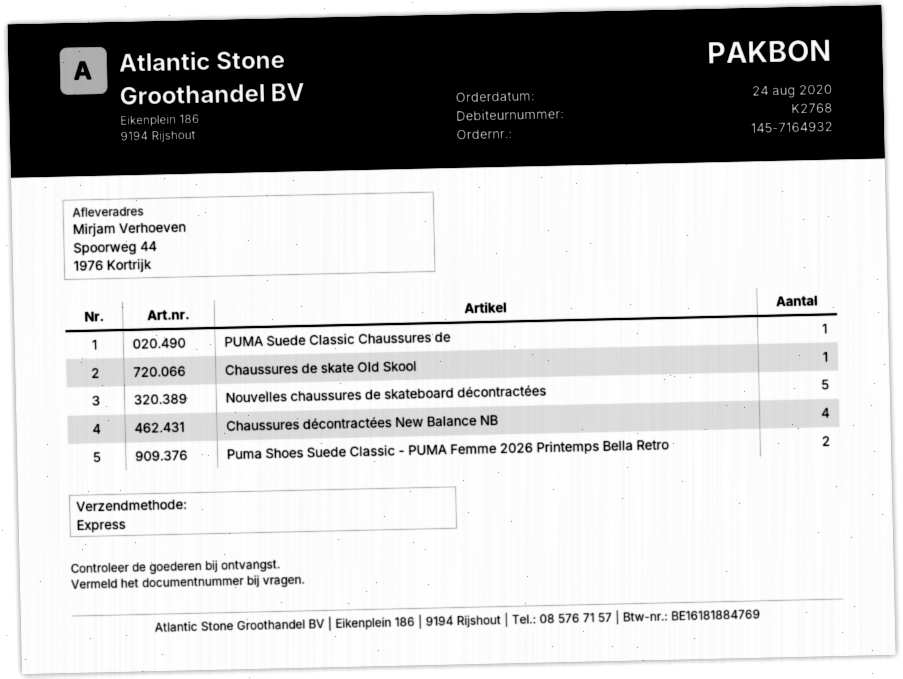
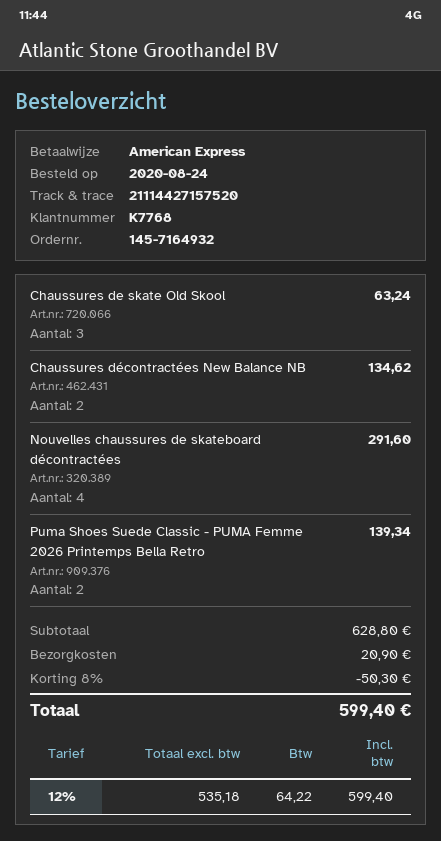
customer number: K2768 -> K7768
PUMA Suede Classic Chaussures de: 1 -> none
Chaussures de skate Old Skool: 1 -> 3
Nouvelles chaussures de skateboard décontractées: 5 -> 4
Chaussures décontractées New Balance NB: 4 -> 2

